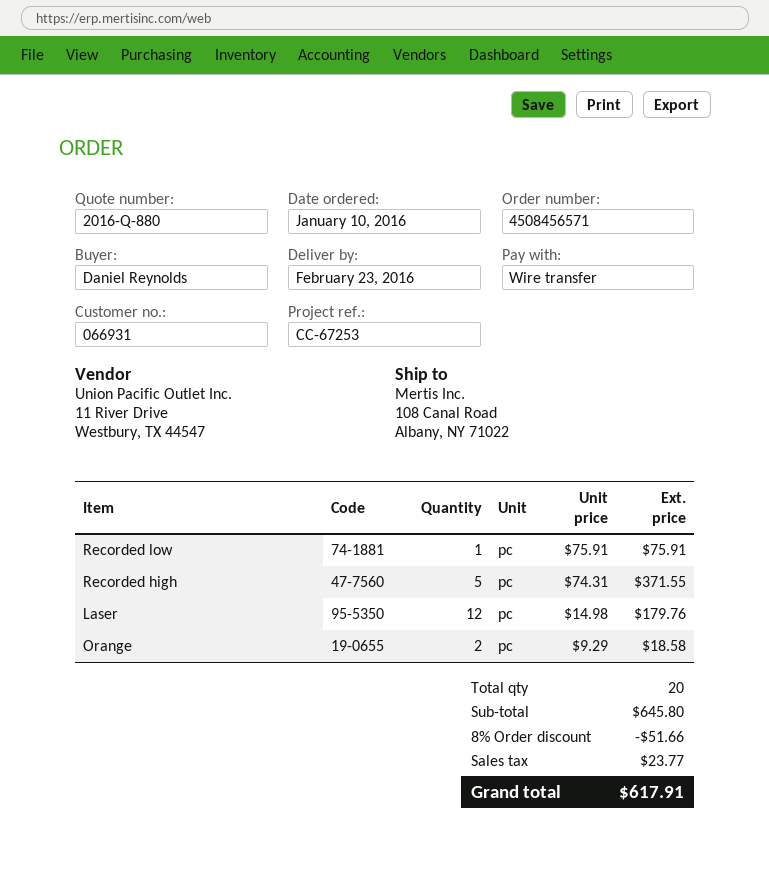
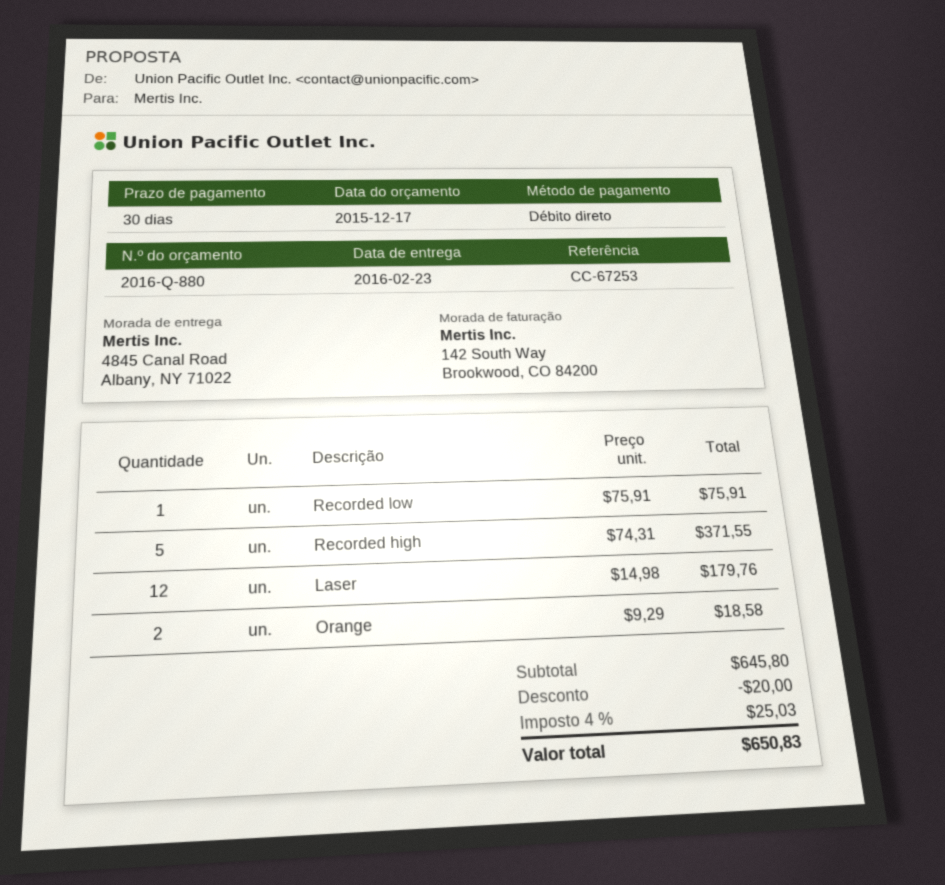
payment method: bank transfer -> direct debit
ship to: 108 Canal Road, Albany, NY 71022 -> 4845 Canal Road, Albany, NY 71022
discount: 51.66 -> 20.00
tax: 23.77 -> 25.03
total: 617.91 -> 650.83

